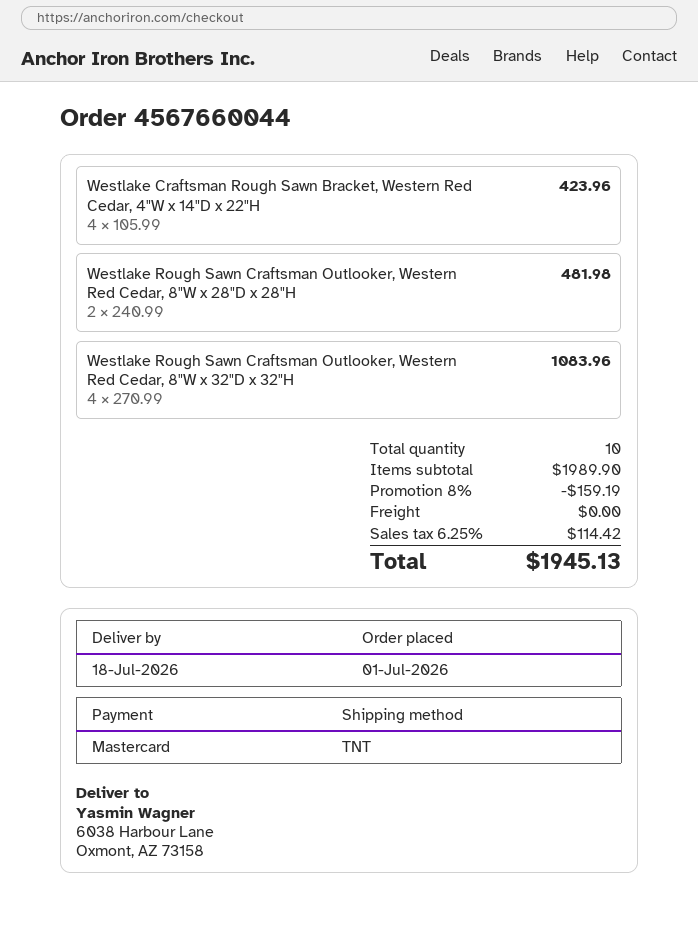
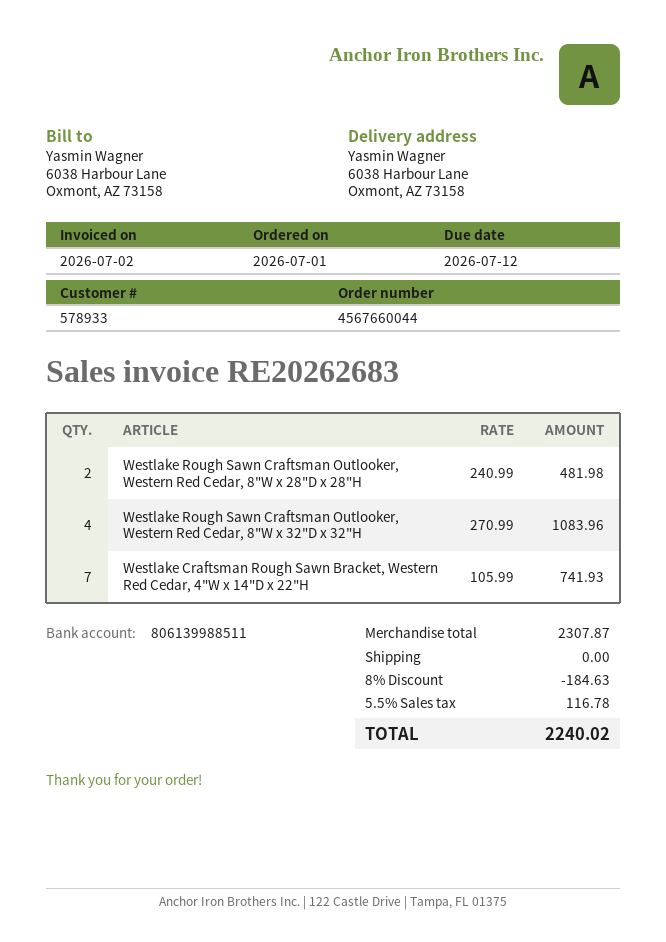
Westlake Craftsman Rough Sawn Bracket, Western Red Cedar, 4"W x 14"D x 22"H: 4 x 105.99 = 423.96 -> 7 x 105.99 = 741.93
subtotal: 1989.90 -> 2307.87
discount: 8% = 159.19 -> 8% = 184.63
tax: 6.25% = 114.42 -> 5.5% = 116.78
total: 1945.13 -> 2240.02

